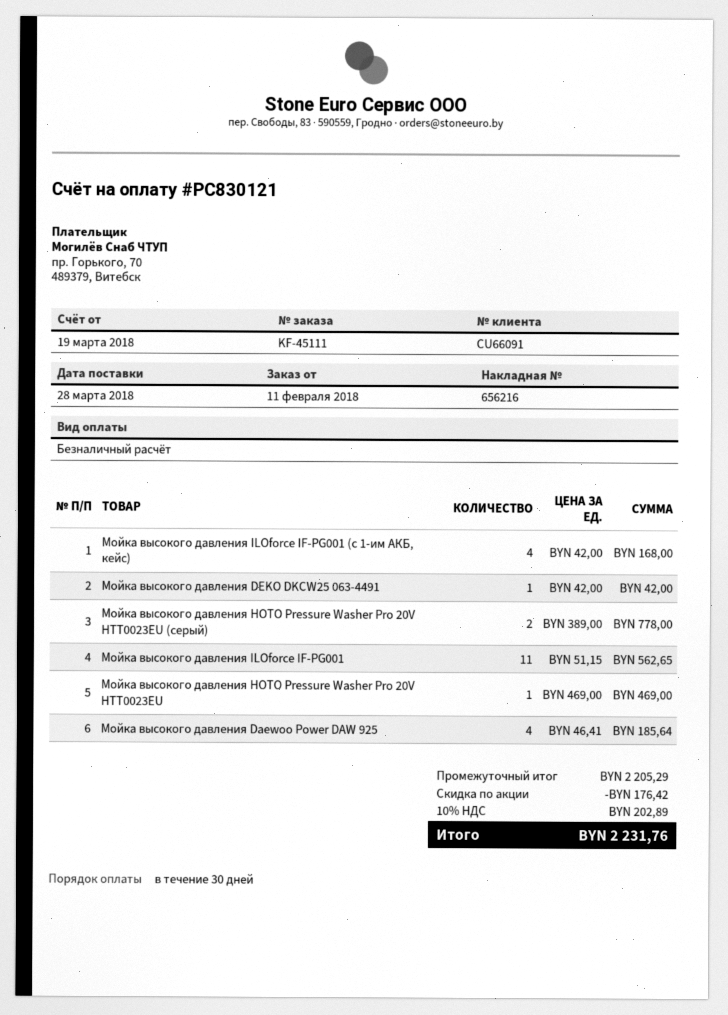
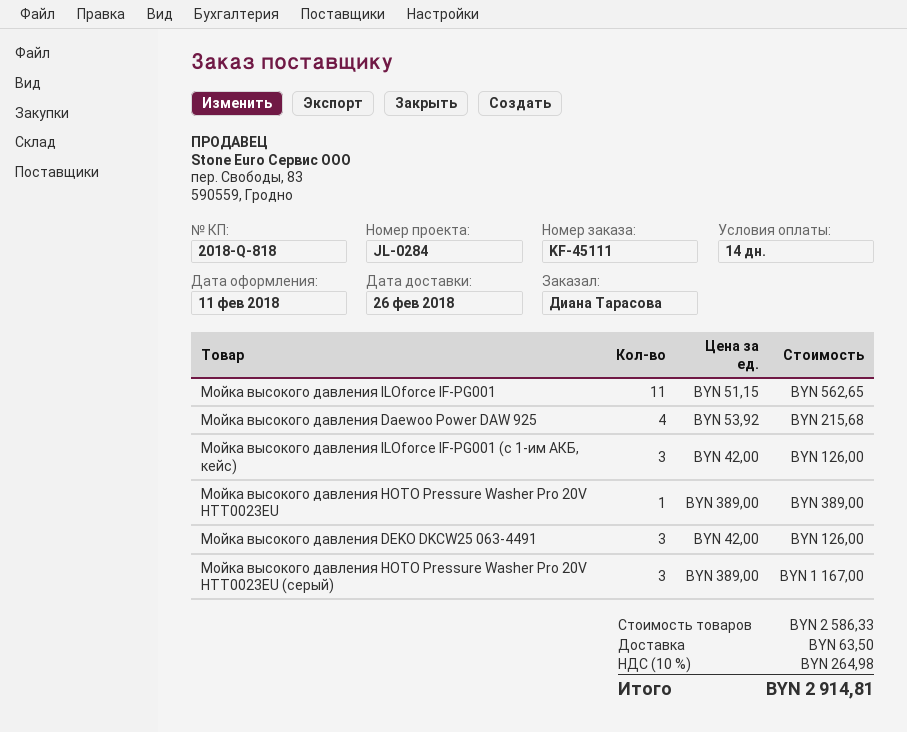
delivery date: 2018-03-28 -> 2018-02-26
payment terms: 30 days -> 14 days
Мойка высокого давления ILOforce IF-PG001 (с 1-им АКБ, кейс): 4 x 42.00 = 168.00 -> 3 x 42.00 = 126.00
Мойка высокого давления DEKO DKCW25 063-4491: 1 x 42.00 = 42.00 -> 3 x 42.00 = 126.00
Мойка высокого давления HOTO Pressure Washer Pro 20V HTT0023EU (серый): 2 x 389.00 = 778.00 -> 3 x 389.00 = 1167.00
Мойка высокого давления HOTO Pressure Washer Pro 20V HTT0023EU: 1 x 469.00 = 469.00 -> 1 x 389.00 = 389.00
Мойка высокого давления Daewoo Power DAW 925: 4 x 46.41 = 185.64 -> 4 x 53.92 = 215.68
subtotal: 2205.29 -> 2586.33
discount: 176.42 -> none
shipping: none -> 63.50
tax: 10% = 202.89 -> 10% = 264.98
total: 2231.76 -> 2914.81

